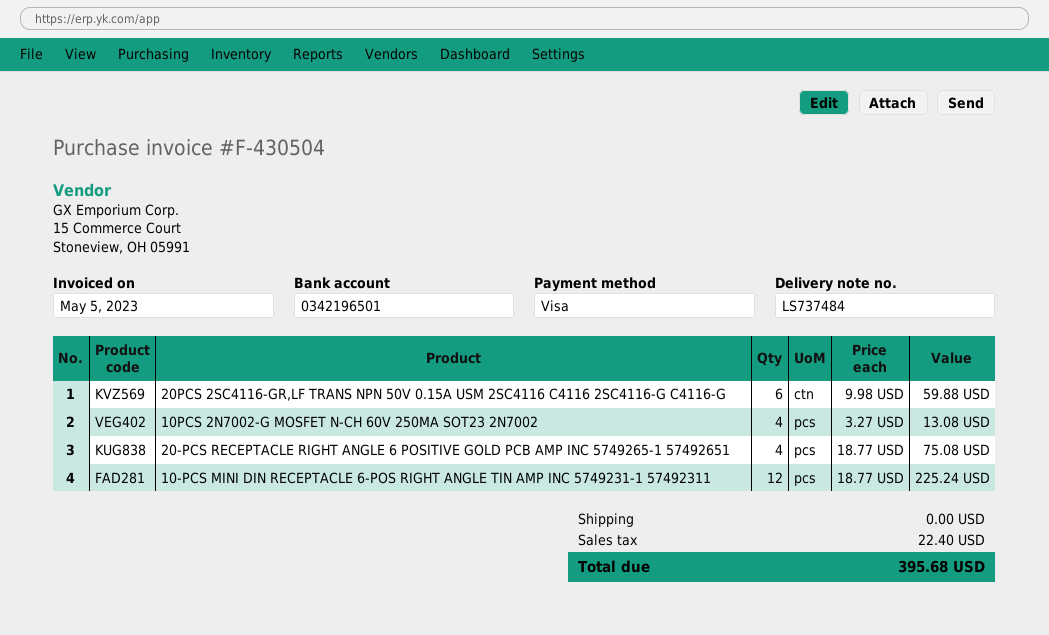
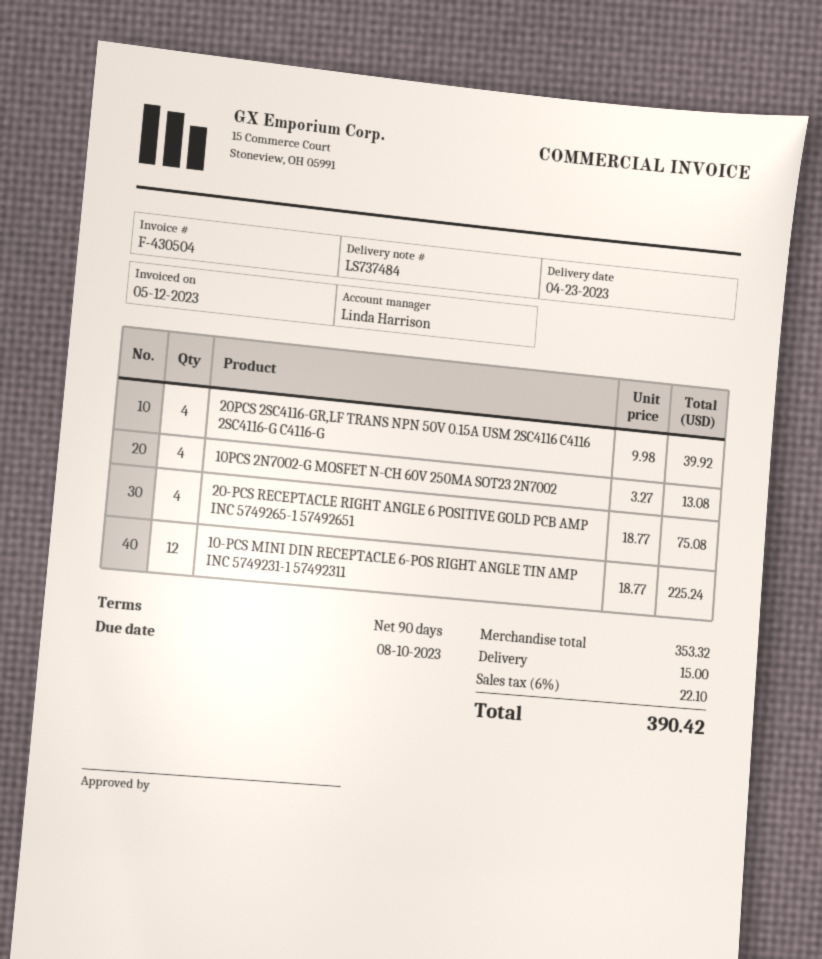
invoice date: 2023-05-05 -> 2023-05-12
20PCS 2SC4116-GR,LF TRANS NPN 50V 0.15A USM 2SC4116 C4116 2SC4116-G C4116-G: 6 x 9.98 = 59.88 -> 4 x 9.98 = 39.92
shipping: 0.00 -> 15.00
tax: 22.40 -> 22.10
total: 395.68 -> 390.42

